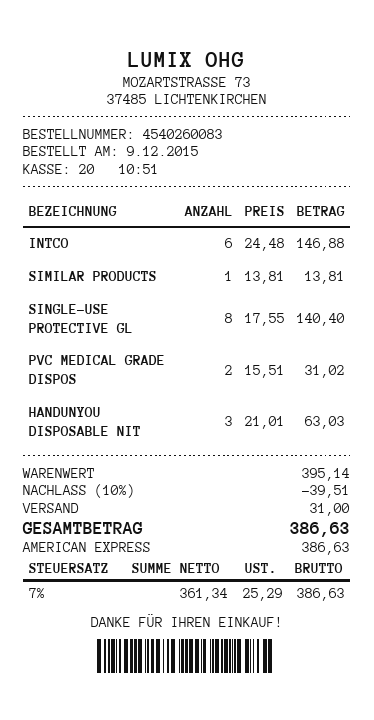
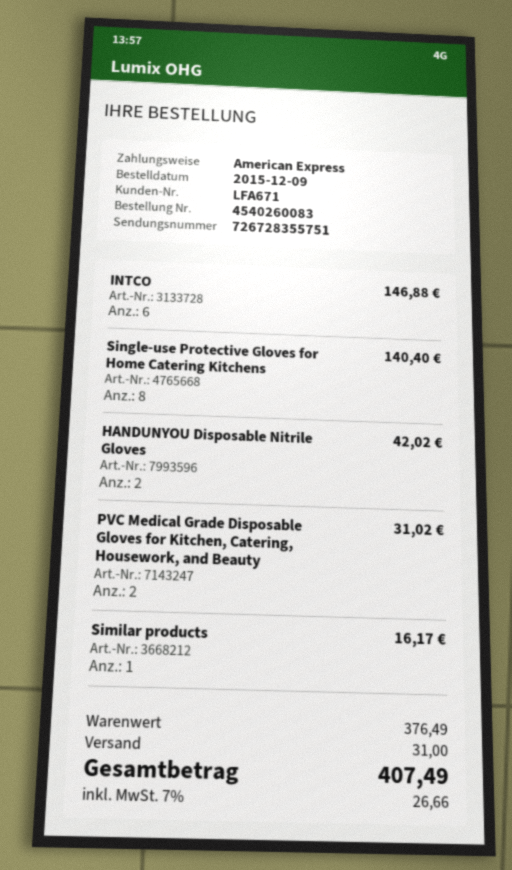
SIMILAR PRODUCTS: 1 for 13.81 -> 1 for 16.17
HANDUNYOU DISPOSABLE NIT: 3 for 63.03 -> 2 for 42.02
subtotal: 395.14 -> 376.49
discount: 10% = 39.51 -> none
tax: 7% = 25.29 -> 7% = 26.66
total: 386.63 -> 407.49

